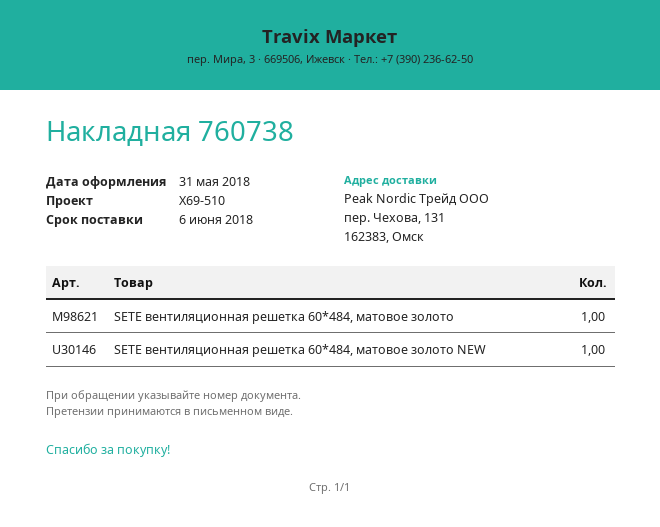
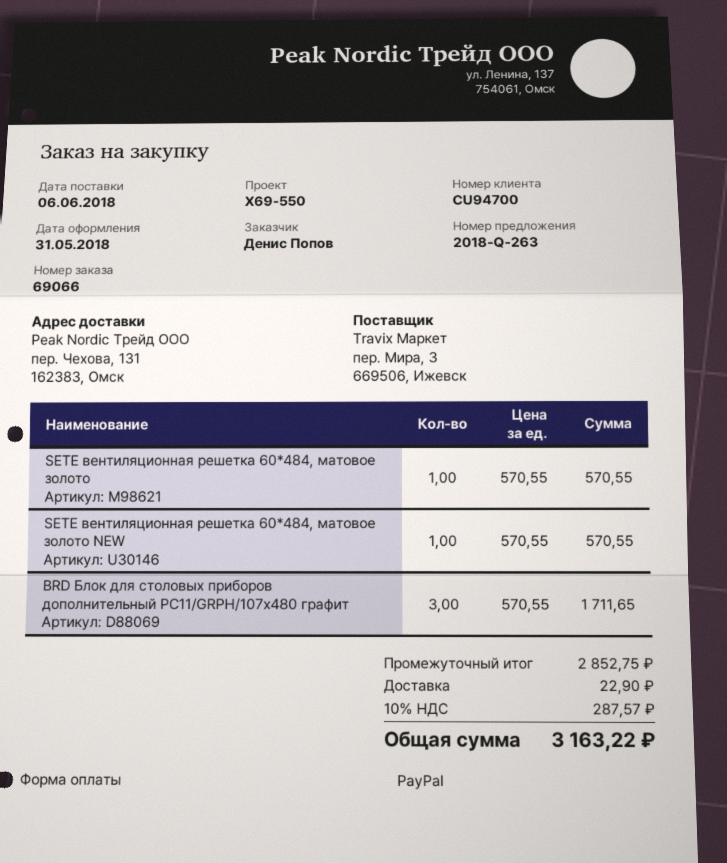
reference: X69-510 -> X69-550
BRD Блок для столовых приборов дополнительный PC11/GRPH/107x480 графит: none -> 3

